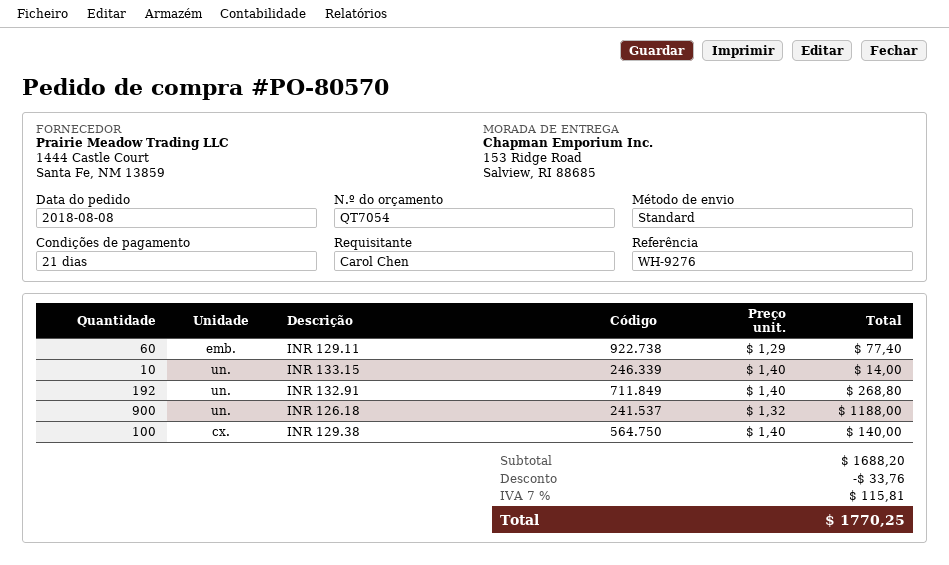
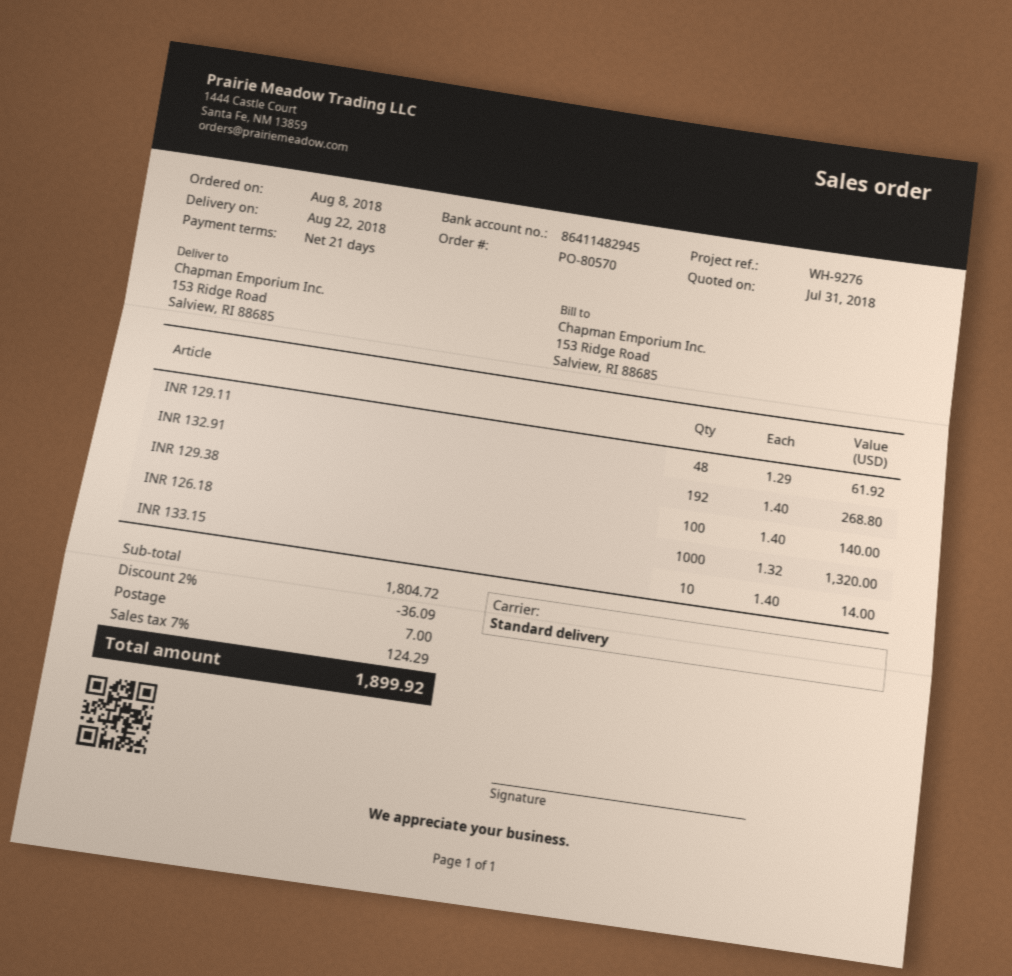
INR 129.11: 60 x 1.29 = 77.40 -> 48 x 1.29 = 61.92
INR 126.18: 900 x 1.32 = 1188.00 -> 1000 x 1.32 = 1320.00
subtotal: 1688.20 -> 1804.72
discount: 33.76 -> 36.09
shipping: none -> 7.00
tax: 7% = 115.81 -> 7% = 124.29
total: 1770.25 -> 1899.92

